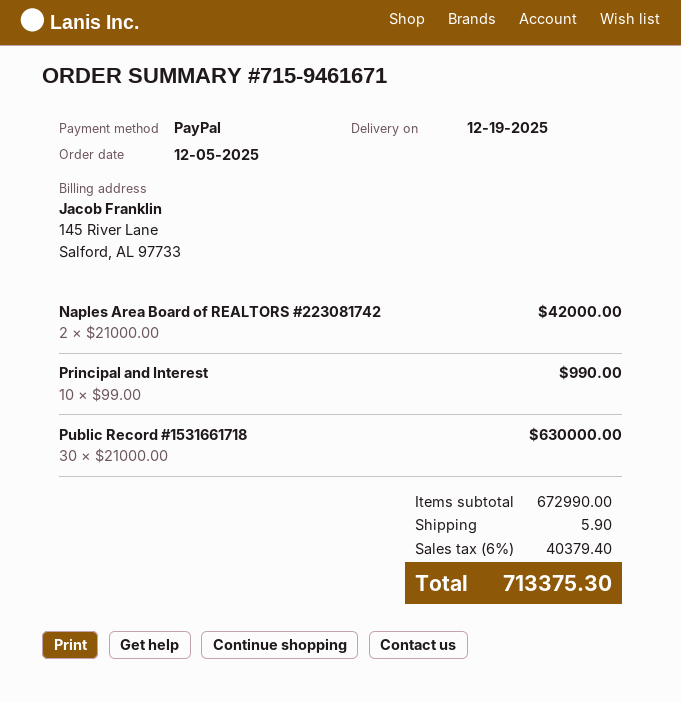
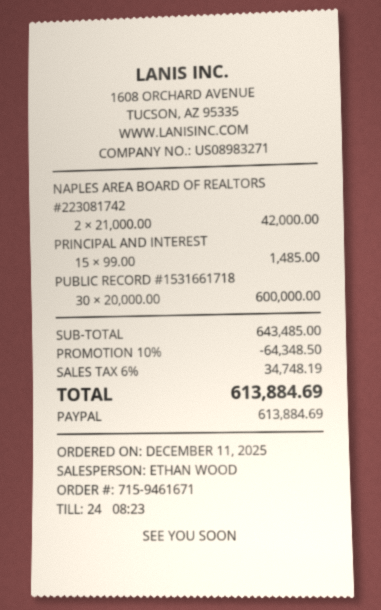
order date: 2025-12-05 -> 2025-12-11
Principal and Interest: 10 x 99.00 = 990.00 -> 15 x 99.00 = 1485.00
Public Record #1531661718: 30 x 21000.00 = 630000.00 -> 30 x 20000.00 = 600000.00
subtotal: 672990.00 -> 643485.00
discount: none -> 10% = 64348.50
shipping: 5.90 -> none
tax: 6% = 40379.40 -> 6% = 34748.19
total: 713375.30 -> 613884.69

